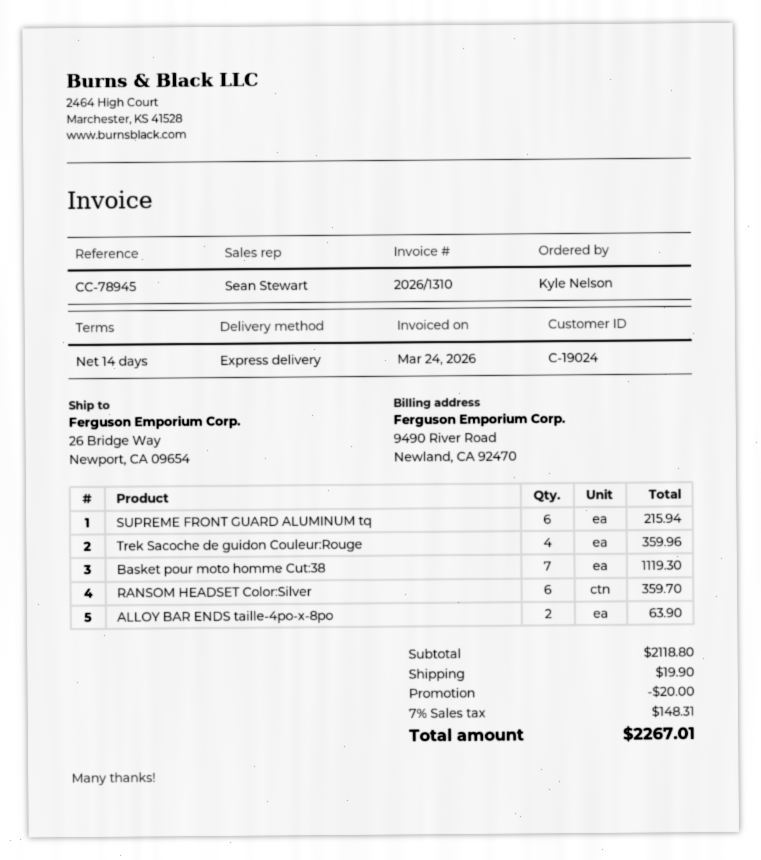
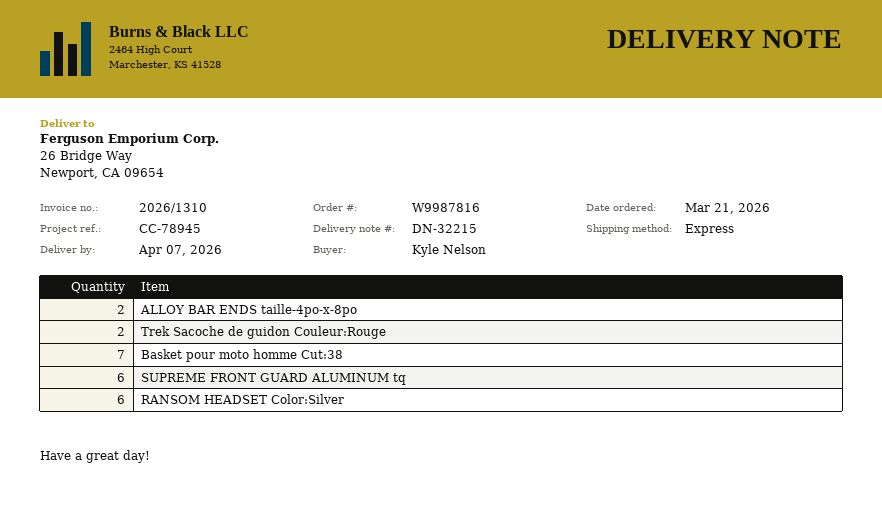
Trek Sacoche de guidon Couleur:Rouge: 4 -> 2

